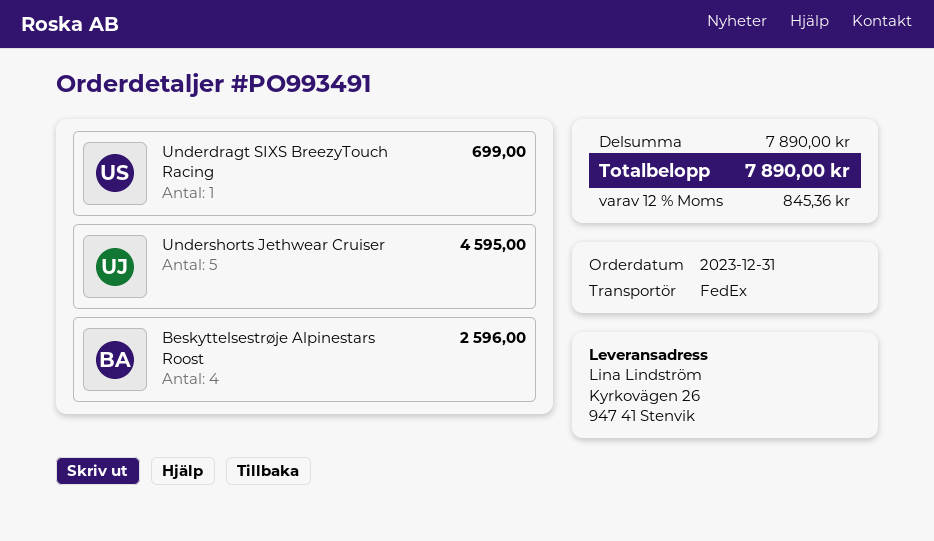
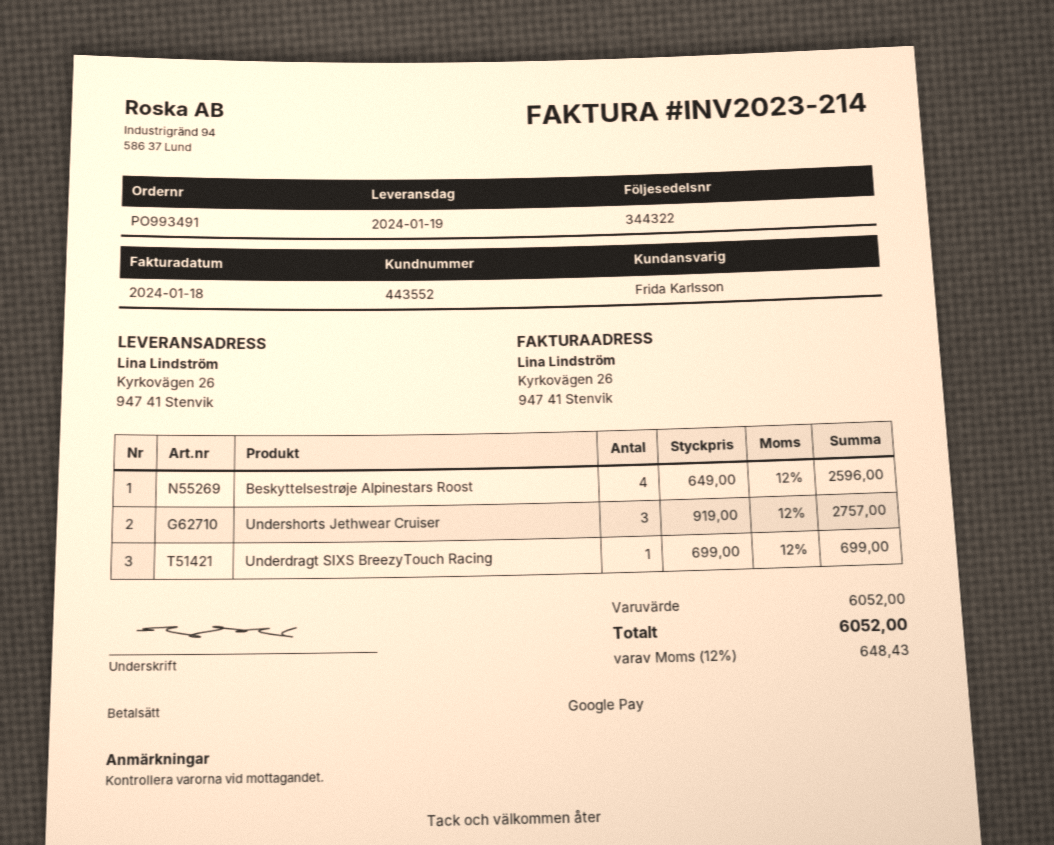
Undershorts Jethwear Cruiser: 5 for 4595.00 -> 3 for 2757.00
subtotal: 7890.00 -> 6052.00
tax: 12% = 845.36 -> 12% = 648.43
total: 7890.00 -> 6052.00

